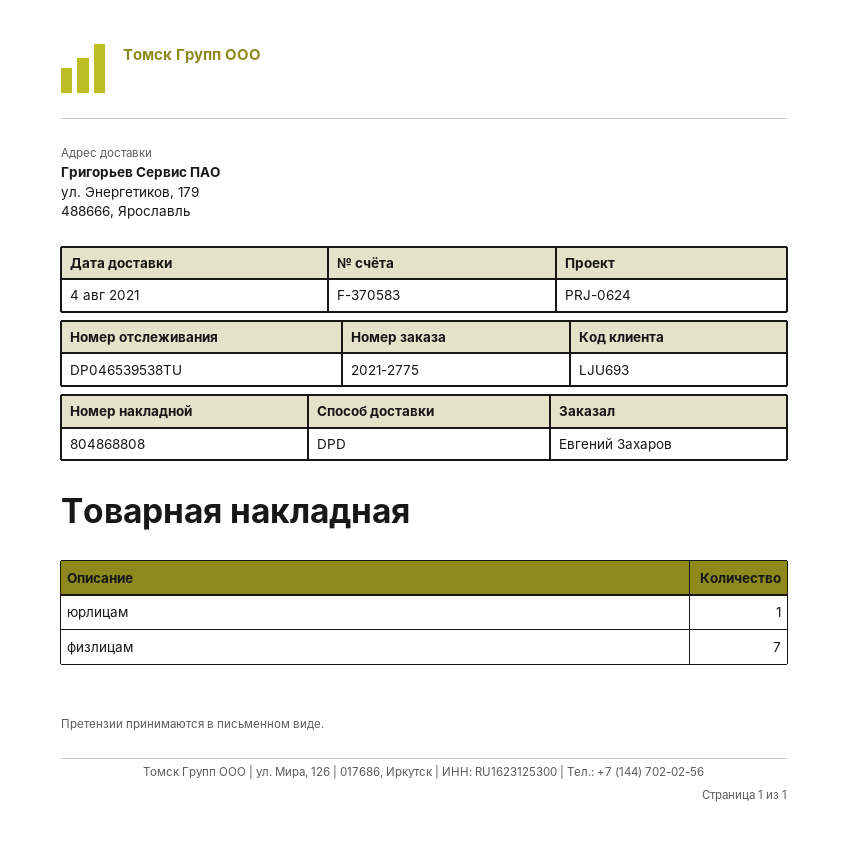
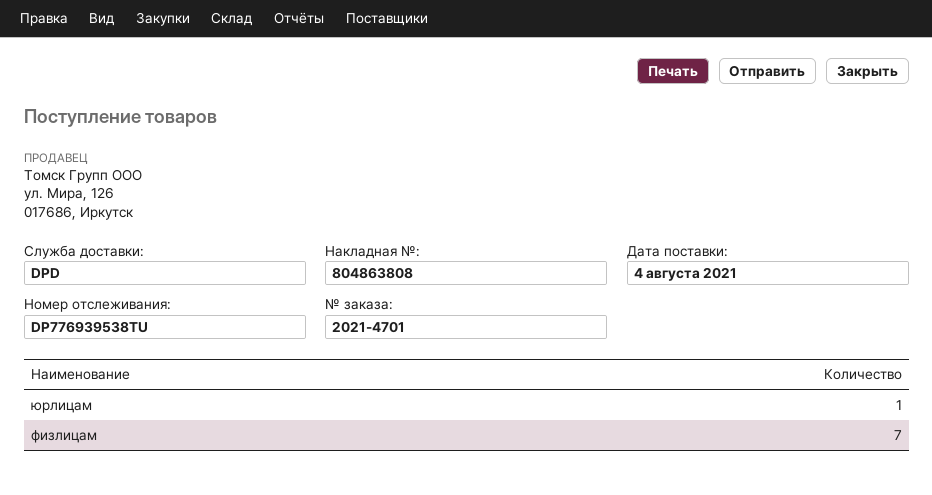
order number: 2021-2775 -> 2021-4701
delivery note number: 804868808 -> 804863808
tracking number: DP046539538TU -> DP776939538TU

